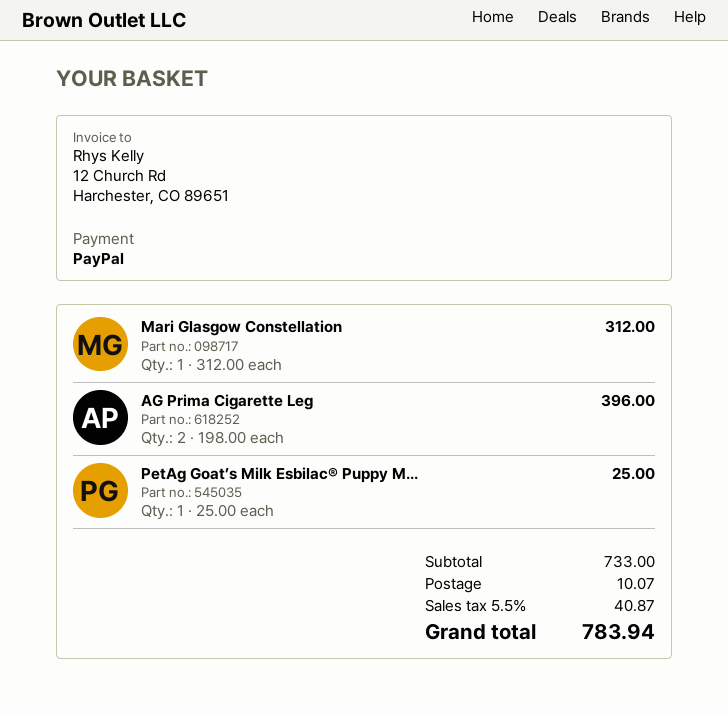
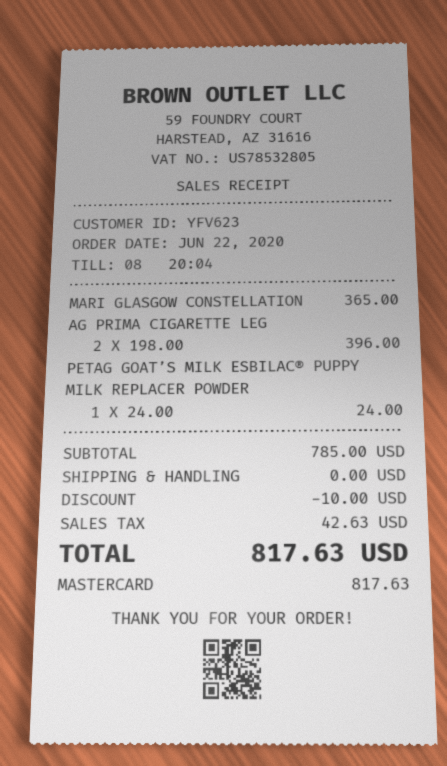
payment method: PayPal -> Mastercard
Mari Glasgow Constellation: 1 x 312.00 = 312.00 -> 1 x 365.00 = 365.00
PetAg Goat’s Milk Esbilac® Puppy M...: 1 x 25.00 = 25.00 -> 1 x 24.00 = 24.00
subtotal: 733.00 -> 785.00
discount: none -> 10.00
shipping: 10.07 -> 0.00
tax: 40.87 -> 42.63
total: 783.94 -> 817.63

